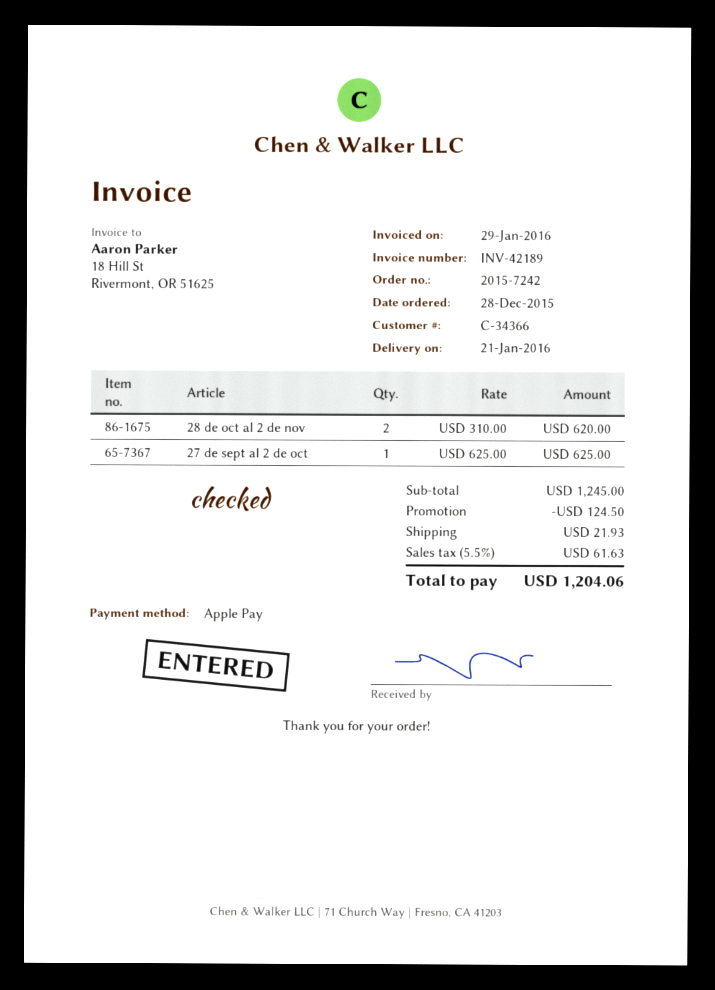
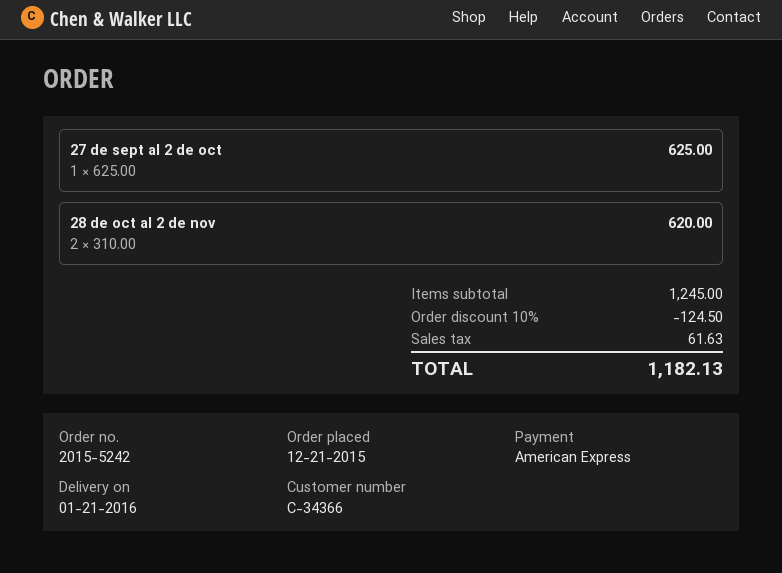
order number: 2015-7242 -> 2015-5242
order date: 2015-12-28 -> 2015-12-21
payment method: Apple Pay -> American Express
shipping: 21.93 -> none
total: 1204.06 -> 1182.13

